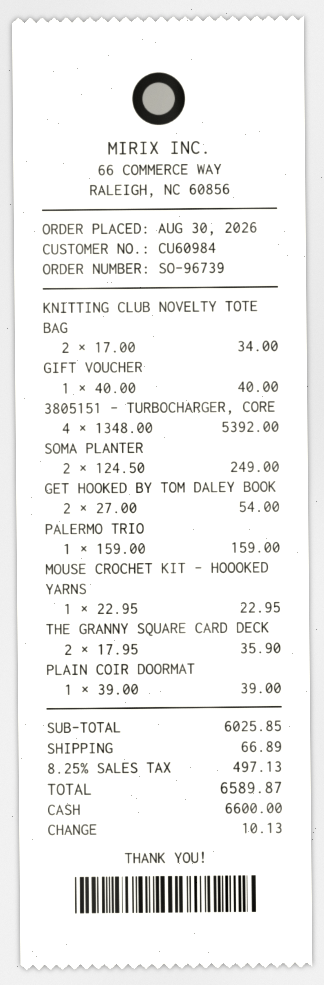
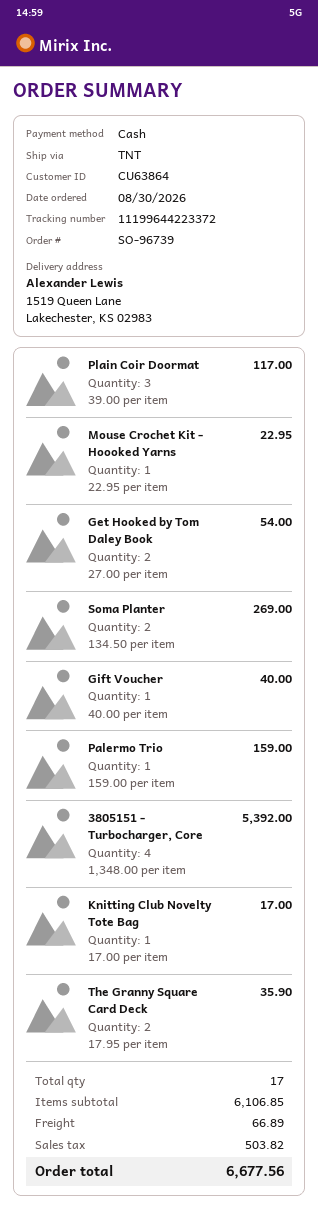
customer number: CU60984 -> CU63864
KNITTING CLUB NOVELTY TOTE BAG: 2 x 17.00 = 34.00 -> 1 x 17.00 = 17.00
SOMA PLANTER: 2 x 124.50 = 249.00 -> 2 x 134.50 = 269.00
PLAIN COIR DOORMAT: 1 x 39.00 = 39.00 -> 3 x 39.00 = 117.00
subtotal: 6025.85 -> 6106.85
tax: 497.13 -> 503.82
total: 6589.87 -> 6677.56

